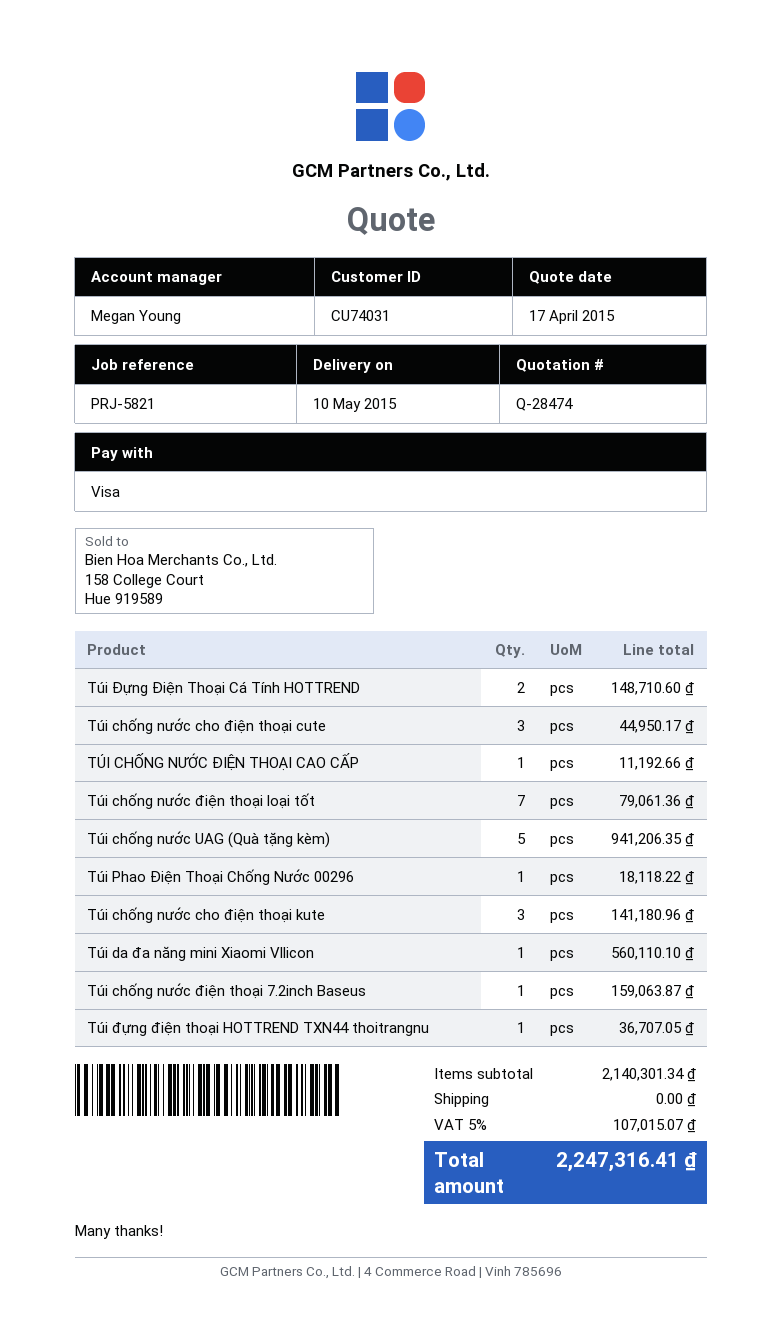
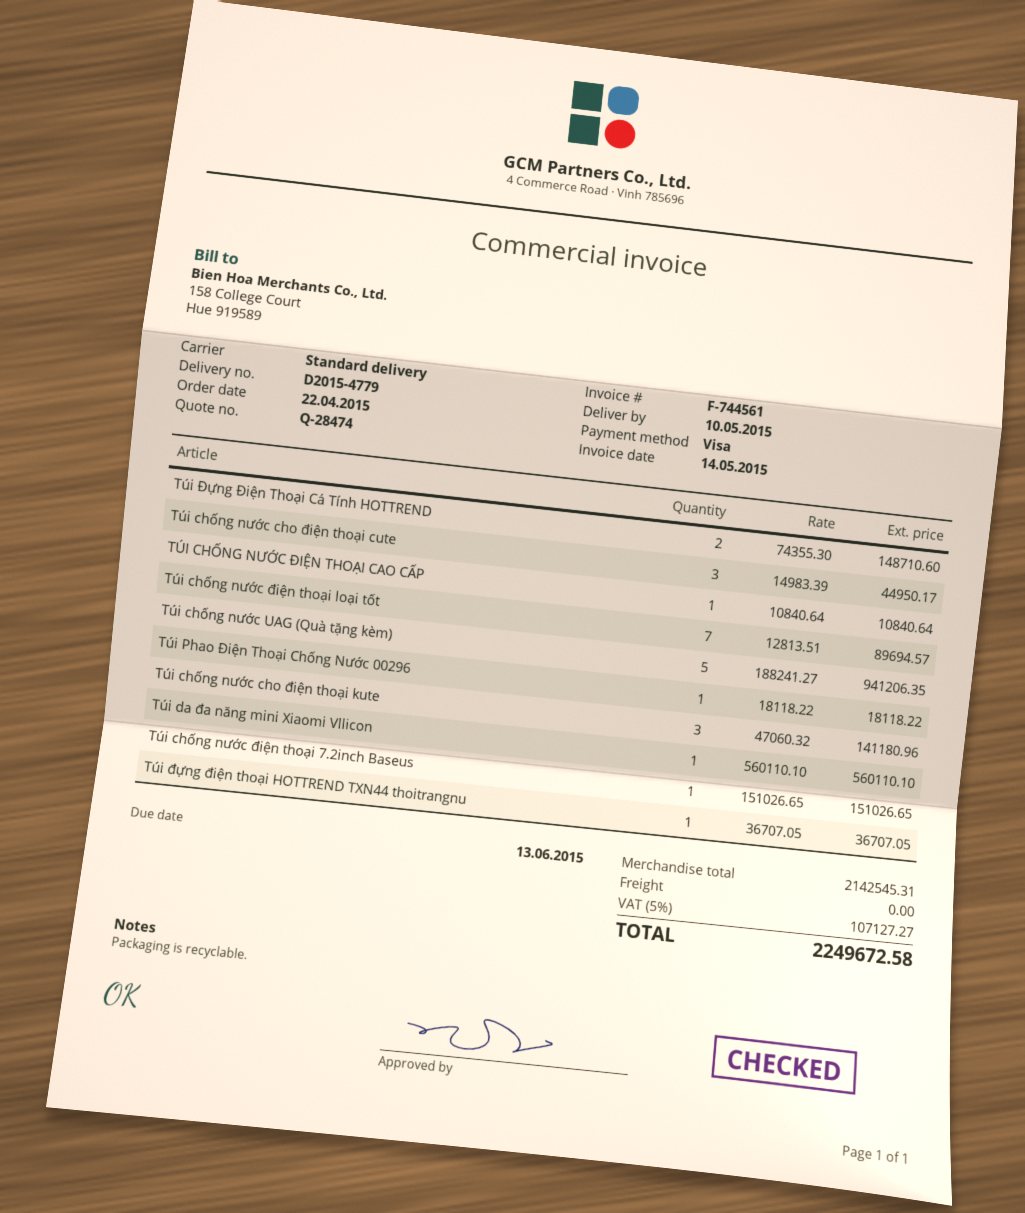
TÚI CHỐNG NƯỚC ĐIỆN THOẠI CAO CẤP: 1 for 11192.66 -> 1 for 10840.64
Túi chống nước điện thoại loại tốt: 7 for 79061.36 -> 7 for 89694.57
Túi chống nước điện thoại 7.2inch Baseus: 1 for 159063.87 -> 1 for 151026.65
subtotal: 2140301.34 -> 2142545.31
tax: 5% = 107015.07 -> 5% = 107127.27
total: 2247316.41 -> 2249672.58

